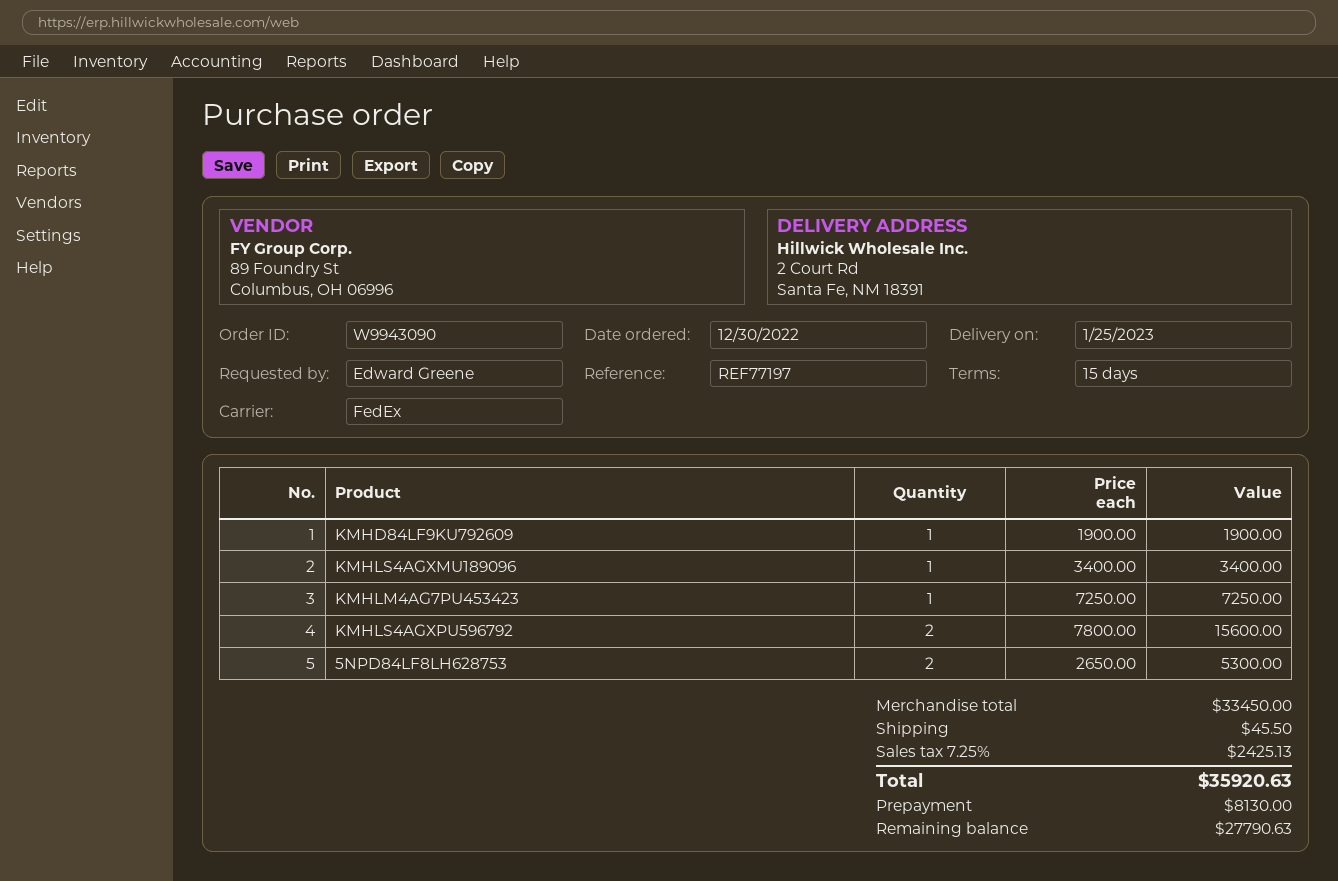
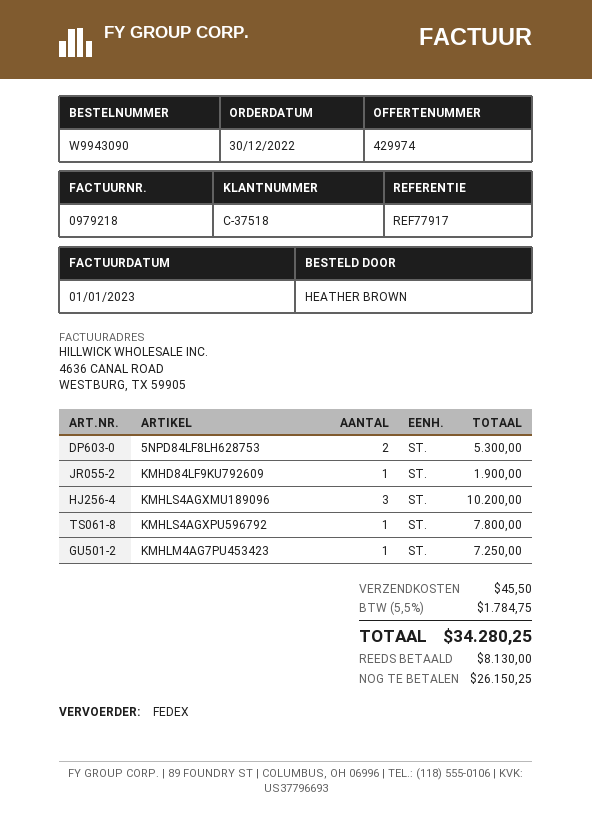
reference: REF77197 -> REF77917
ordered by: Edward Greene -> HEATHER BROWN
KMHLS4AGXMU189096: 1 for 3400.00 -> 3 for 10200.00
KMHLS4AGXPU596792: 2 for 15600.00 -> 1 for 7800.00
tax: 7.25% = 2425.13 -> 5.5% = 1784.75
total: 35920.63 -> 34280.25
balance: 27790.63 -> 26150.25

